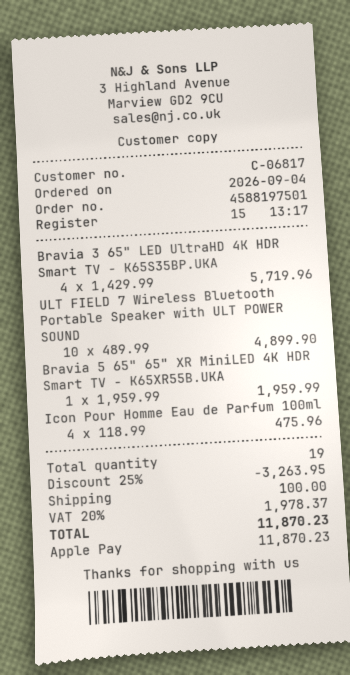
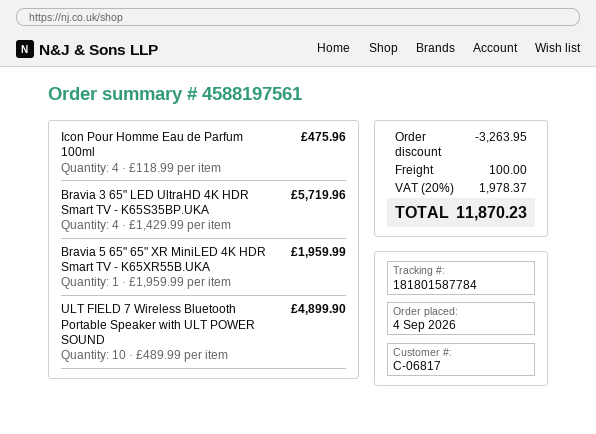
order number: 4588197501 -> 4588197561

